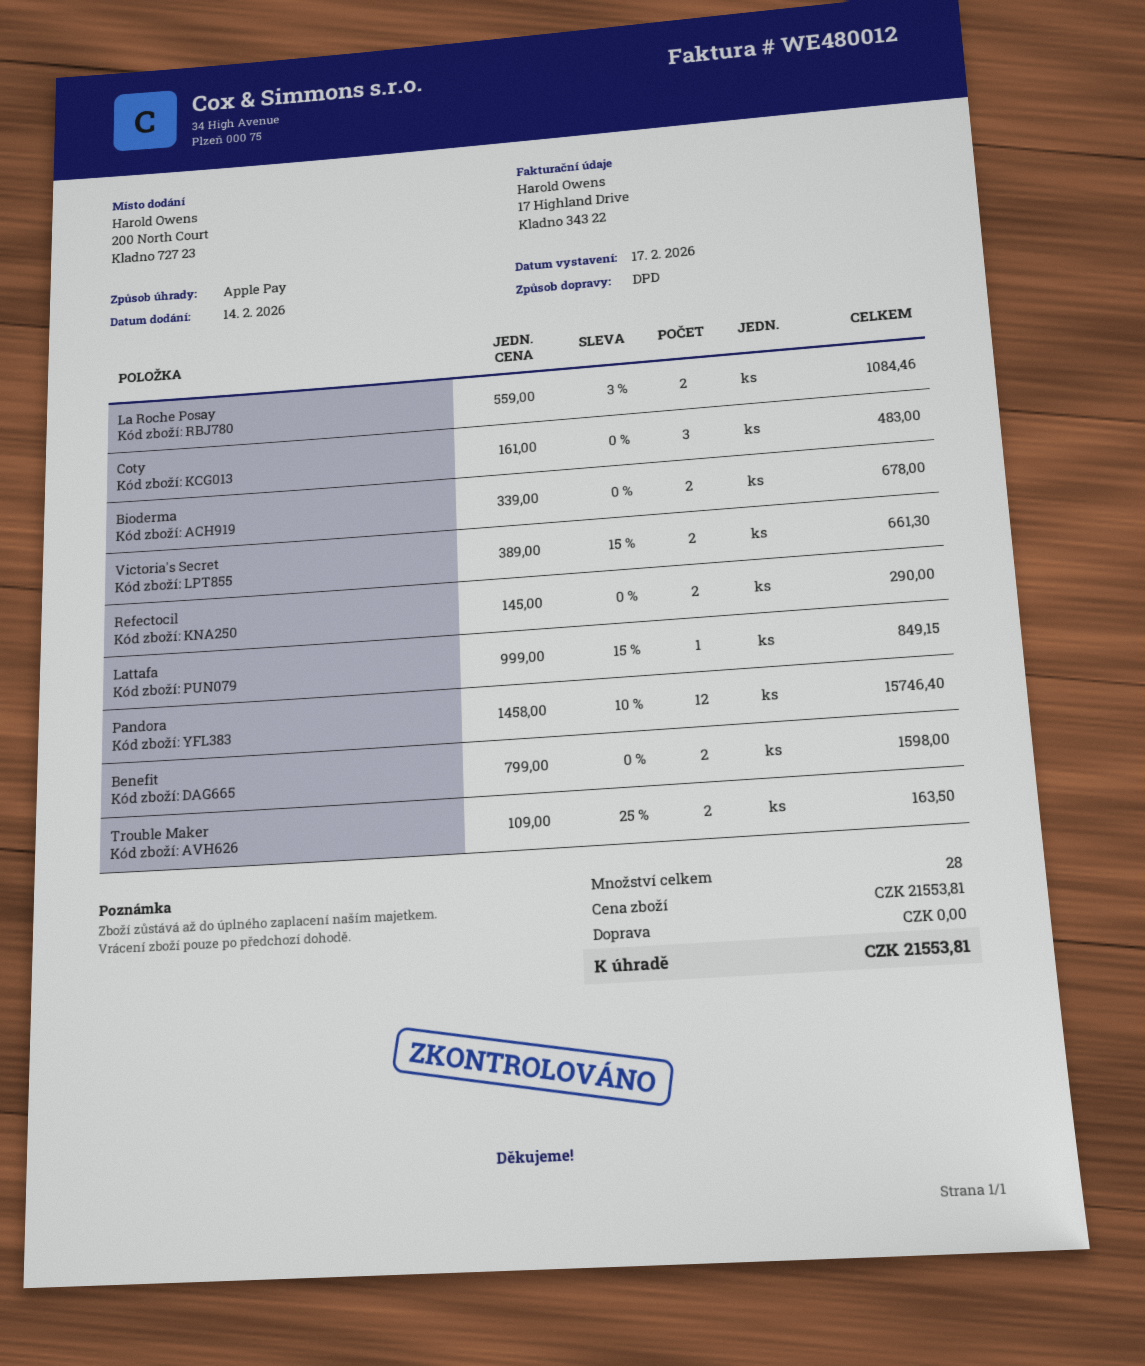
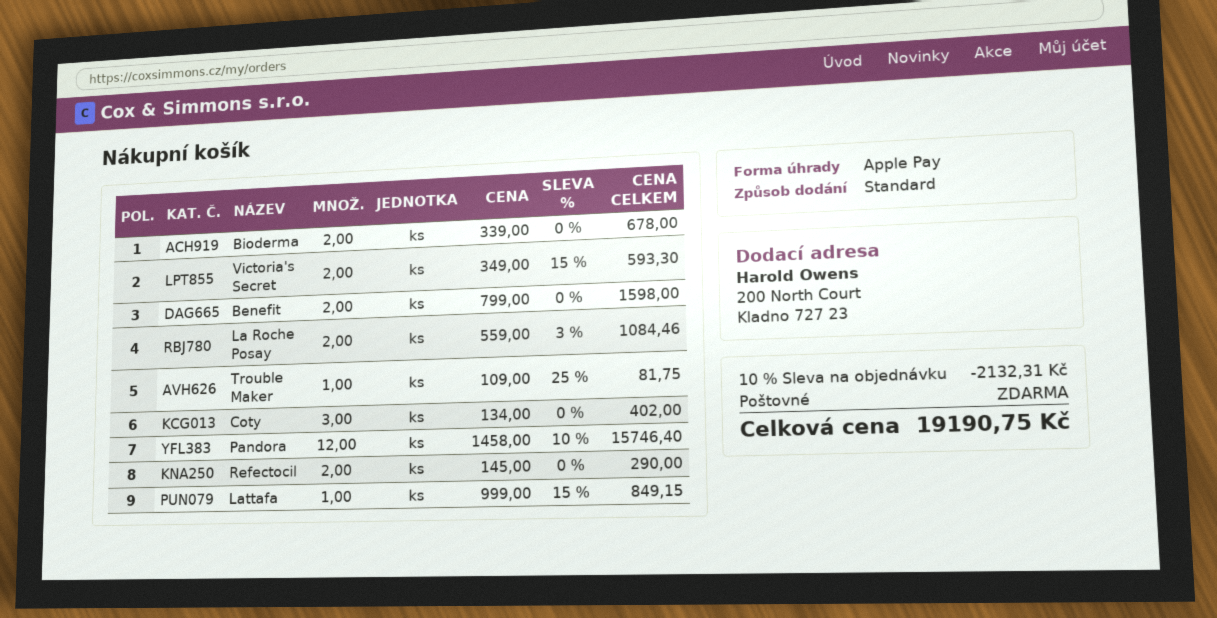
shipping method: DPD -> standard
Coty: 3 x 161.00 = 483.00 -> 3 x 134.00 = 402.00
Victoria's Secret: 2 x 389.00 - 15% = 661.30 -> 2 x 349.00 - 15% = 593.30
Trouble Maker: 2 x 109.00 - 25% = 163.50 -> 1 x 109.00 - 25% = 81.75
discount: none -> 10% = 2132.31
total: 21553.81 -> 19190.75

